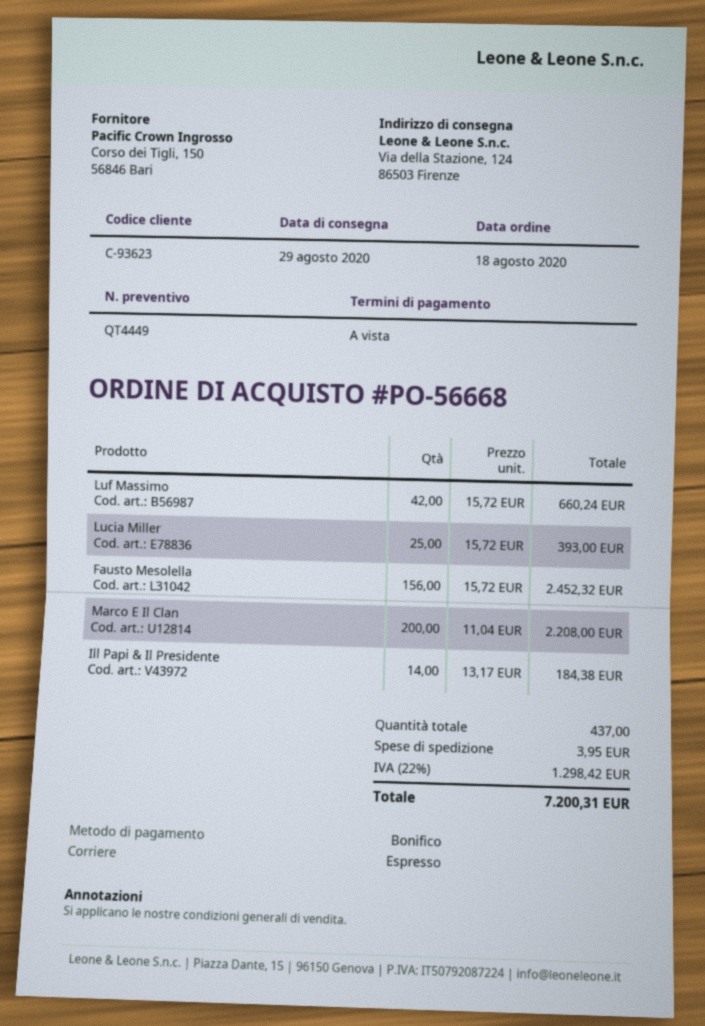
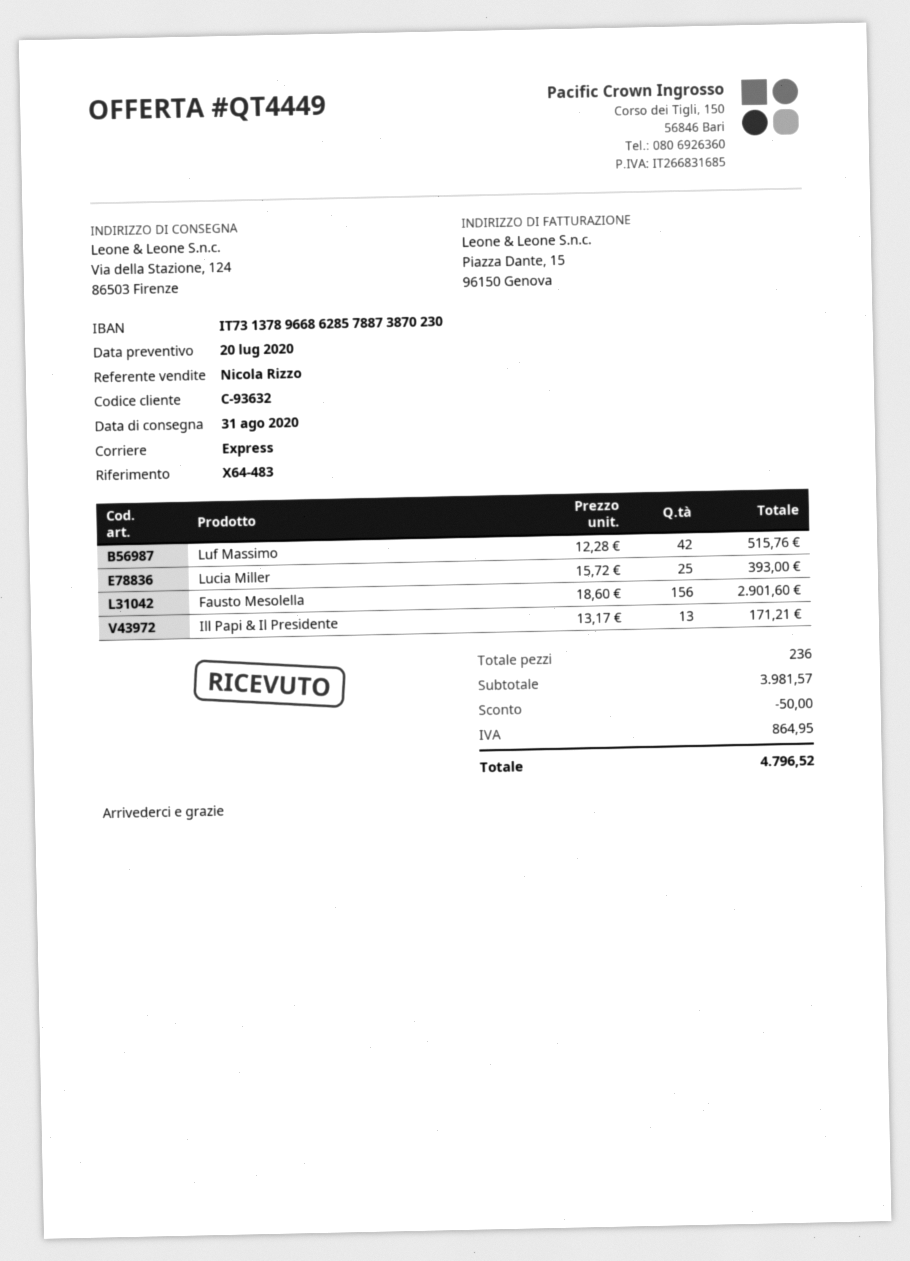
delivery date: 2020-08-29 -> 2020-08-31
customer number: C-93623 -> C-93632
Luf Massimo: 42 x 15.72 = 660.24 -> 42 x 12.28 = 515.76
Fausto Mesolella: 156 x 15.72 = 2452.32 -> 156 x 18.60 = 2901.60
Marco E Il Clan: 200 x 11.04 = 2208.00 -> none
Ill Papi & Il Presidente: 14 x 13.17 = 184.38 -> 13 x 13.17 = 171.21
total quantity: 437 -> 236
discount: none -> 50.00
shipping: 3.95 -> none
tax: 1298.42 -> 864.95
total: 7200.31 -> 4796.52

